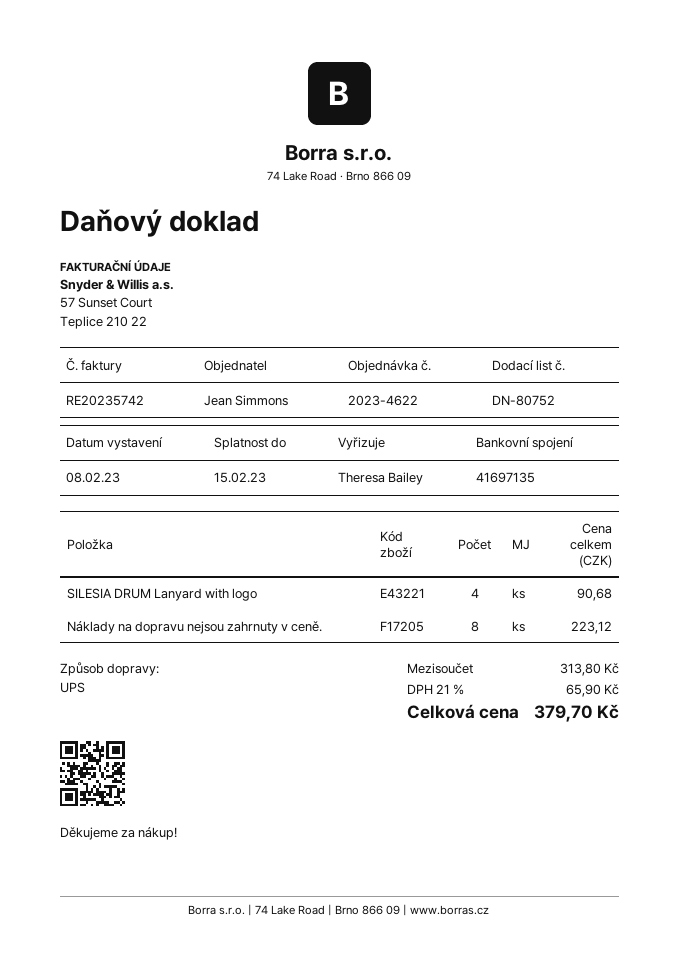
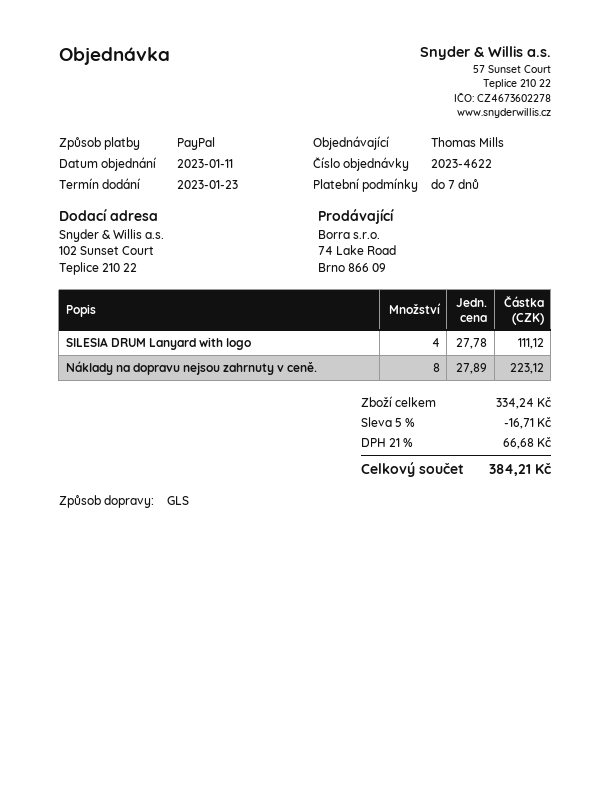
ordered by: Jean Simmons -> Thomas Mills
shipping method: UPS -> GLS
SILESIA DRUM Lanyard with logo: 4 for 90.68 -> 4 for 111.12
subtotal: 313.80 -> 334.24
discount: none -> 5% = 16.71
tax: 21% = 65.90 -> 21% = 66.68
total: 379.70 -> 384.21

